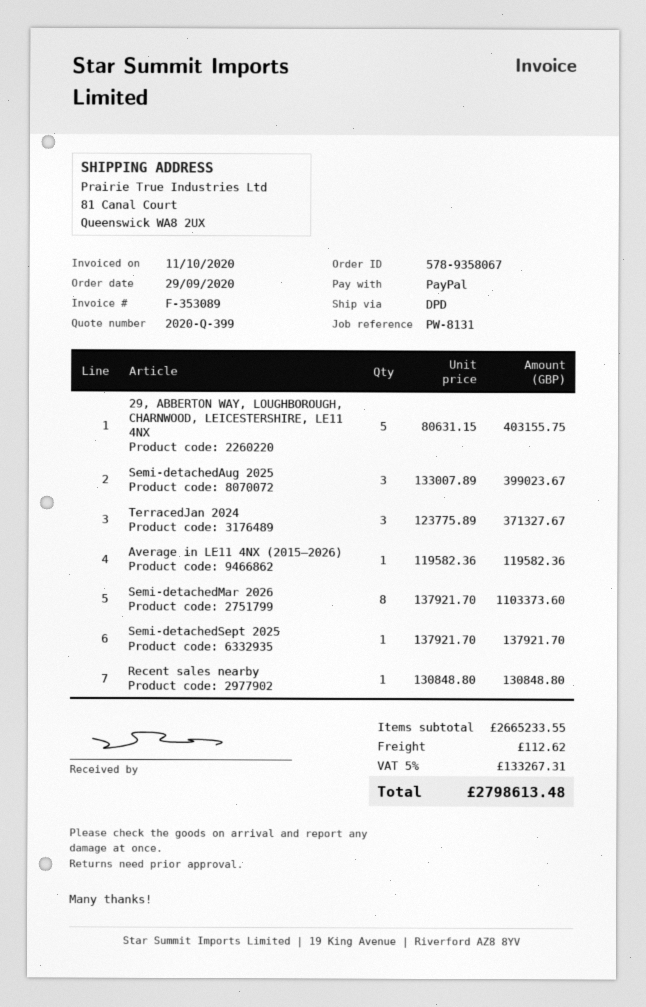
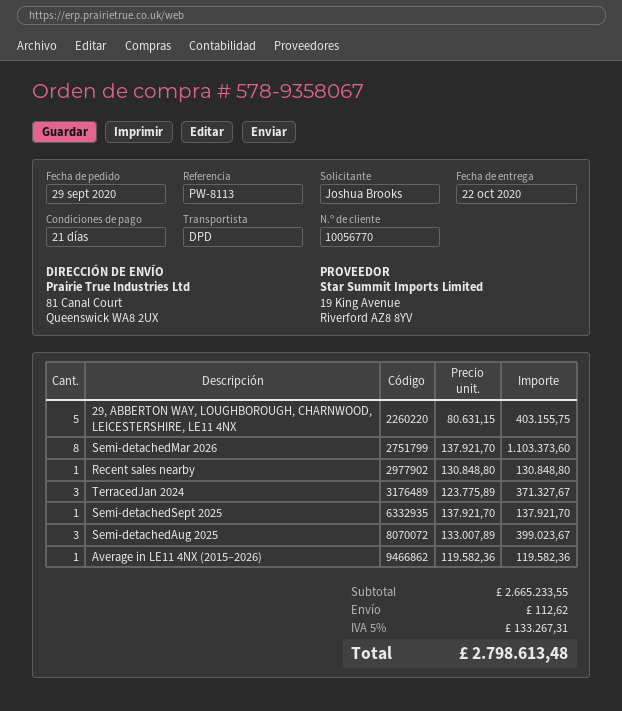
reference: PW-8131 -> PW-8113

